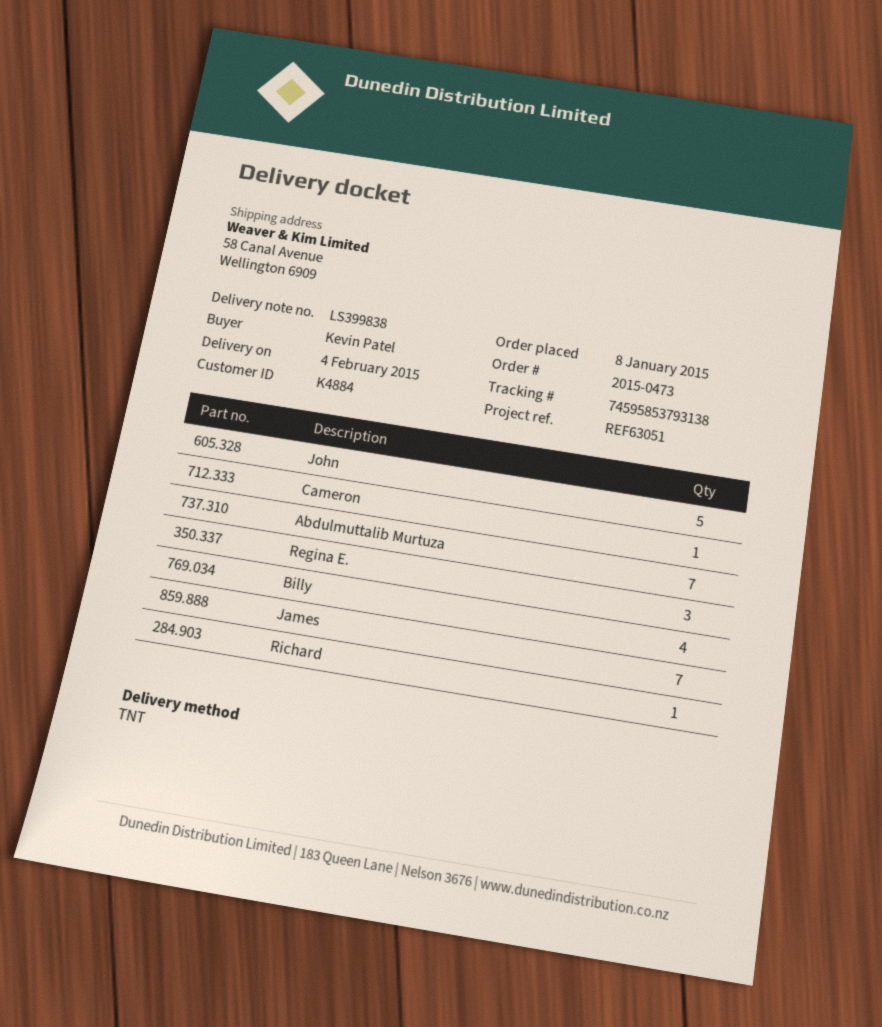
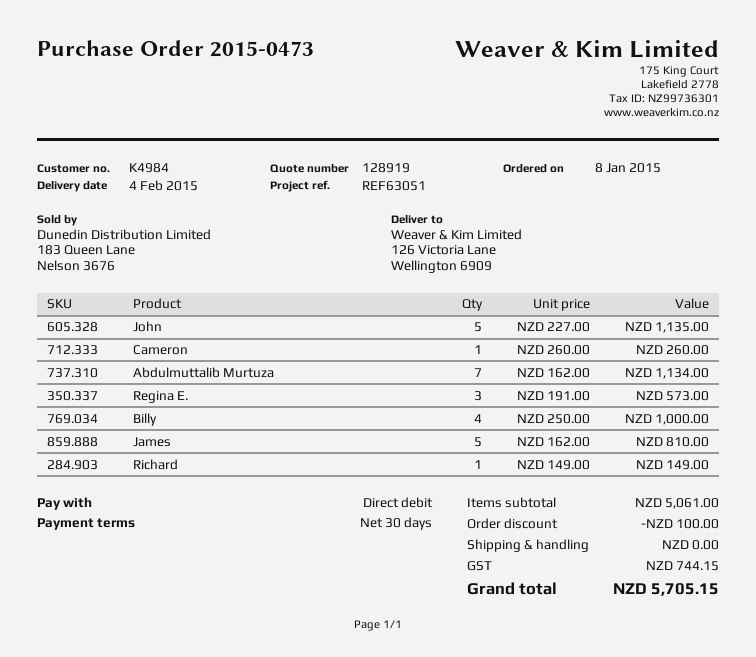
customer number: K4884 -> K4984
ship to: 58 Canal Avenue, Wellington 6909 -> 126 Victoria Lane, Wellington 6909
James: 7 -> 5

